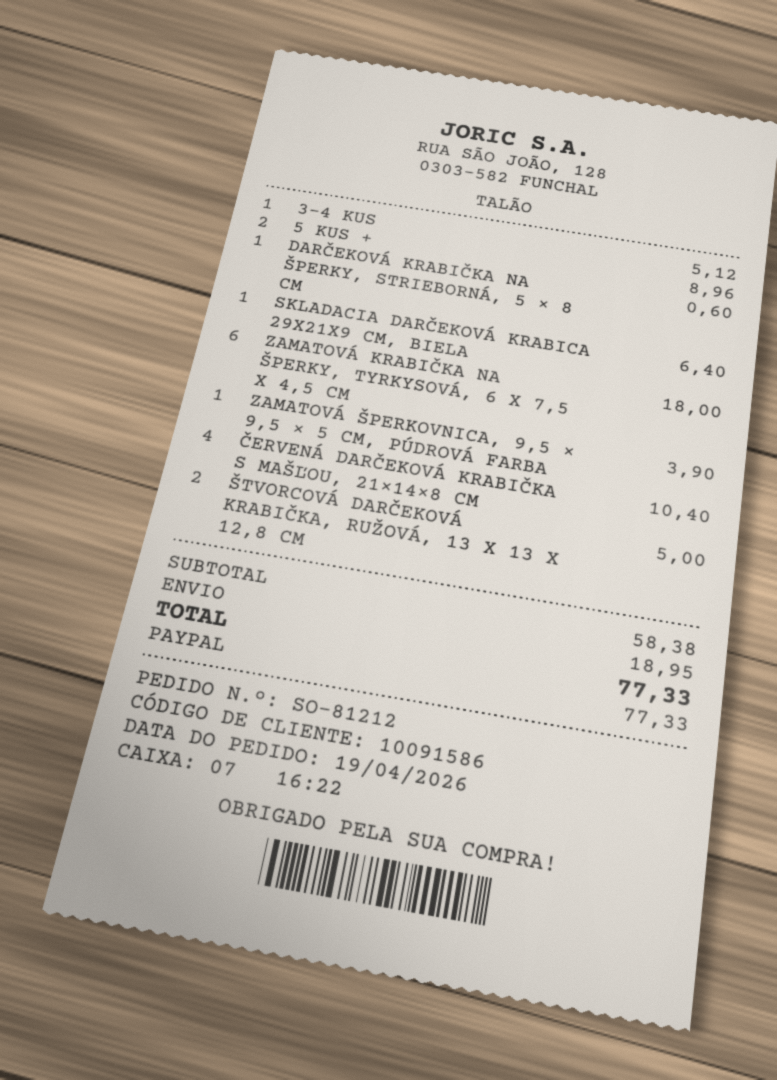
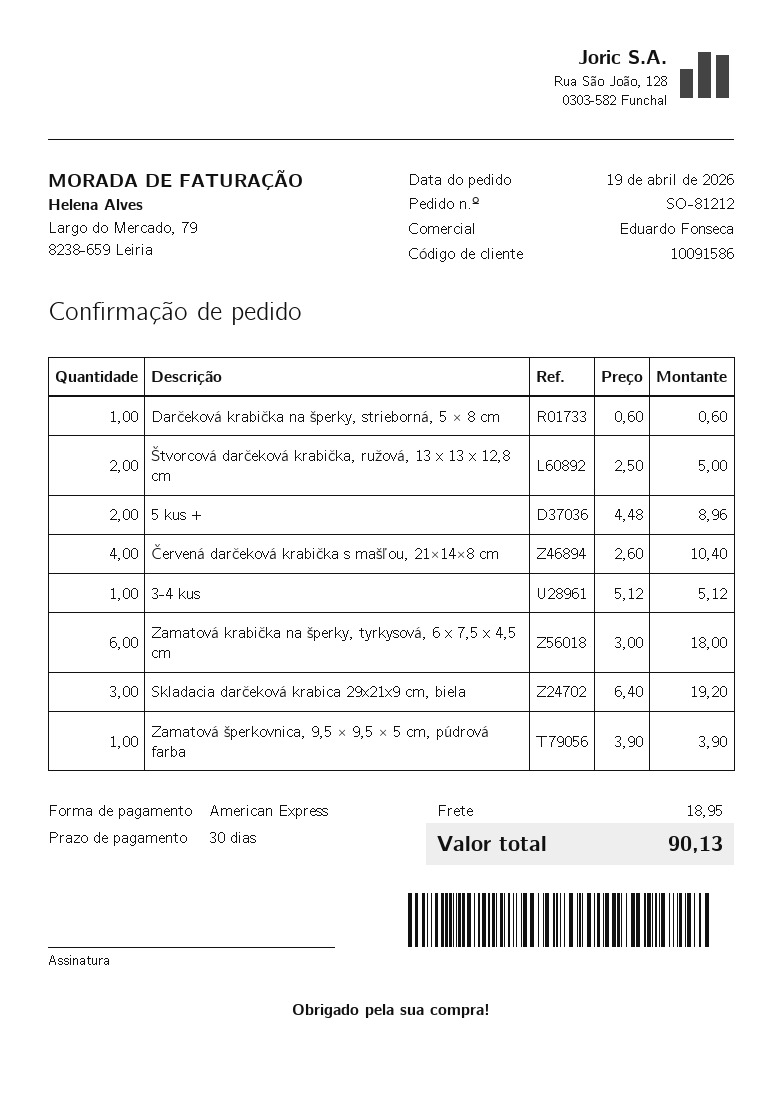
payment method: PayPal -> American Express
SKLADACIA DARČEKOVÁ KRABICA 29X21X9 CM, BIELA: 1 for 6.40 -> 3 for 19.20
total: 77.33 -> 90.13

